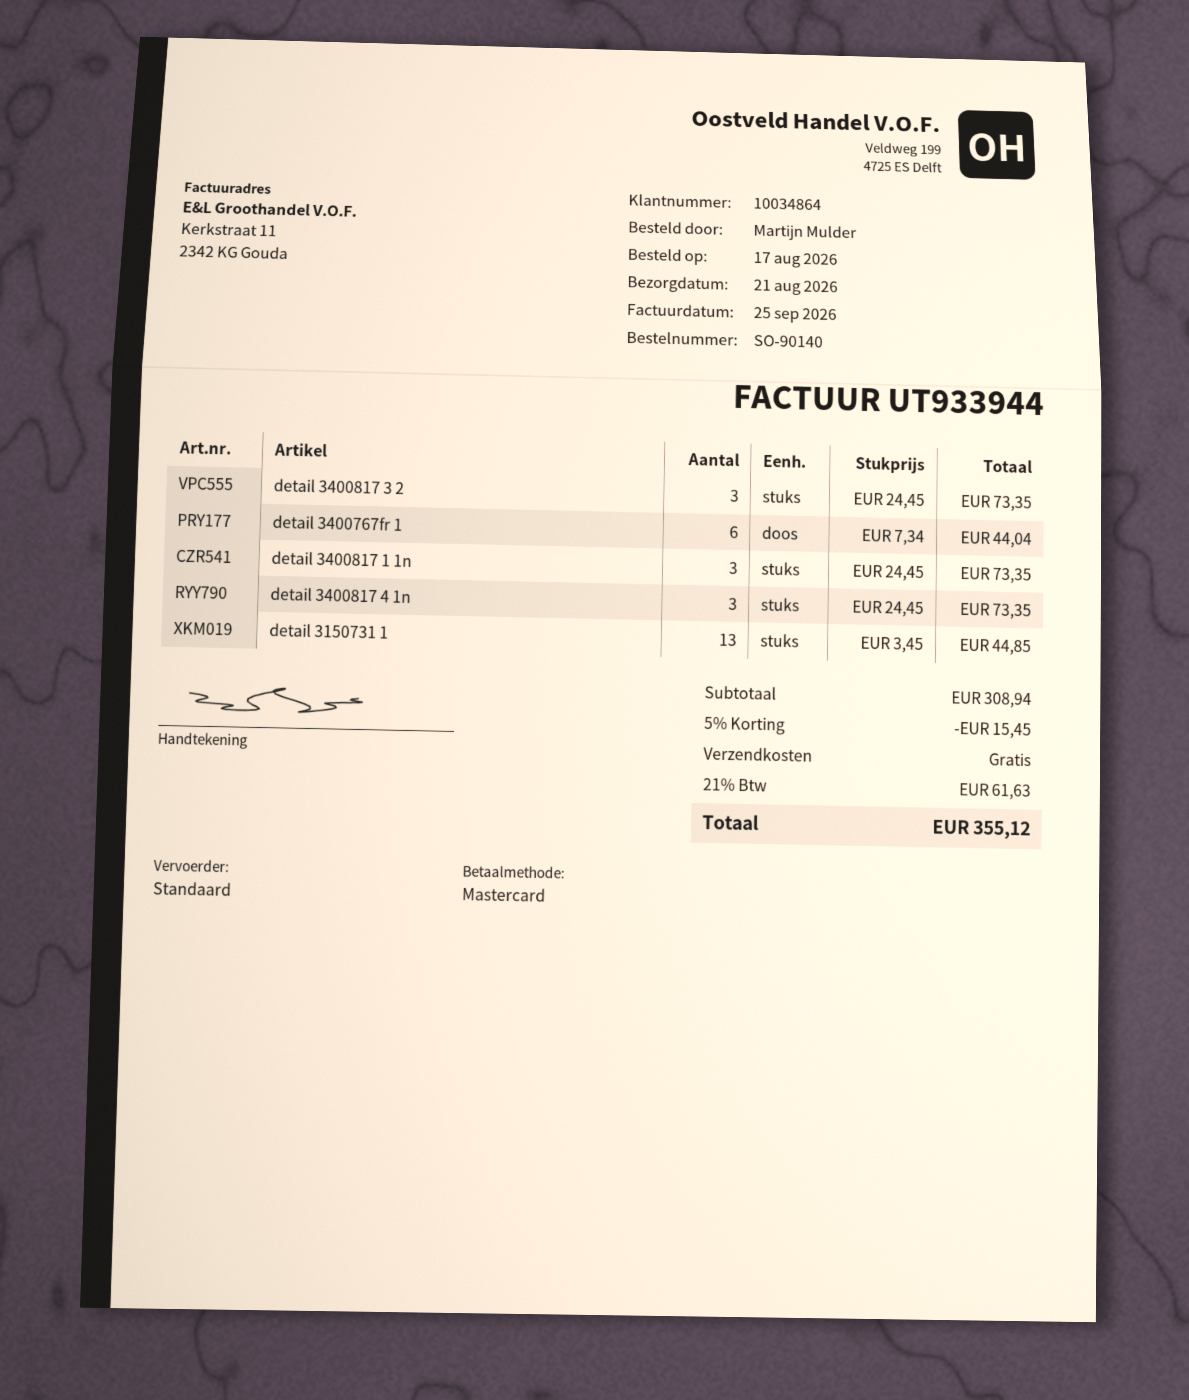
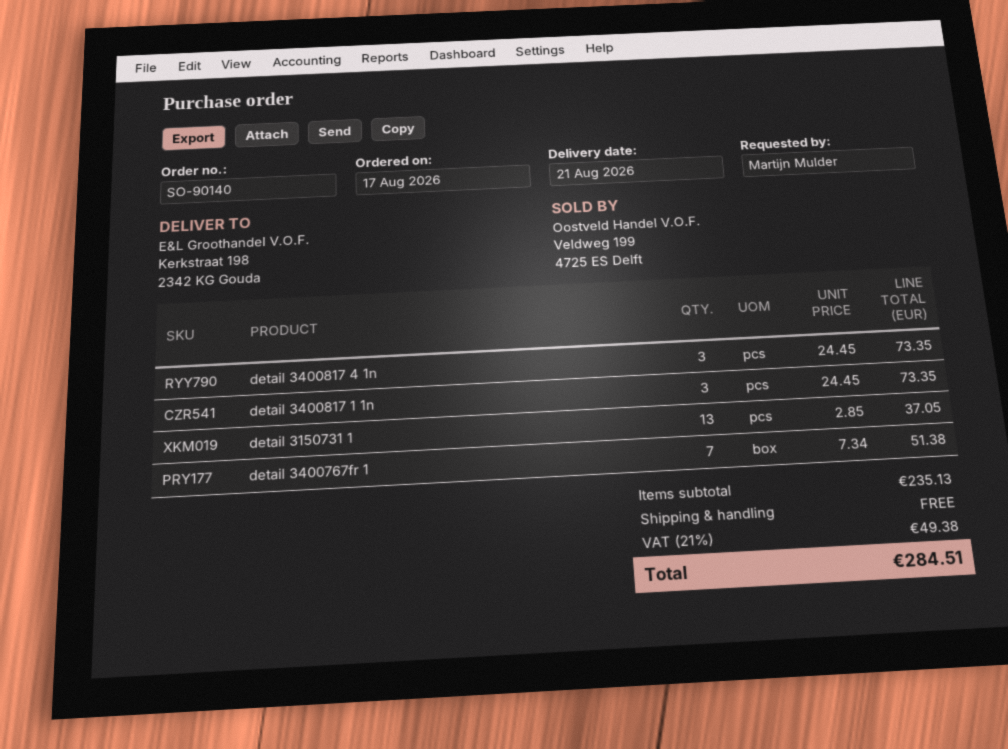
detail 3400817 3 2: 3 x 24.45 = 73.35 -> none
detail 3400767fr 1: 6 x 7.34 = 44.04 -> 7 x 7.34 = 51.38
detail 3150731 1: 13 x 3.45 = 44.85 -> 13 x 2.85 = 37.05
subtotal: 308.94 -> 235.13
discount: 5% = 15.45 -> none
tax: 21% = 61.63 -> 21% = 49.38
total: 355.12 -> 284.51

